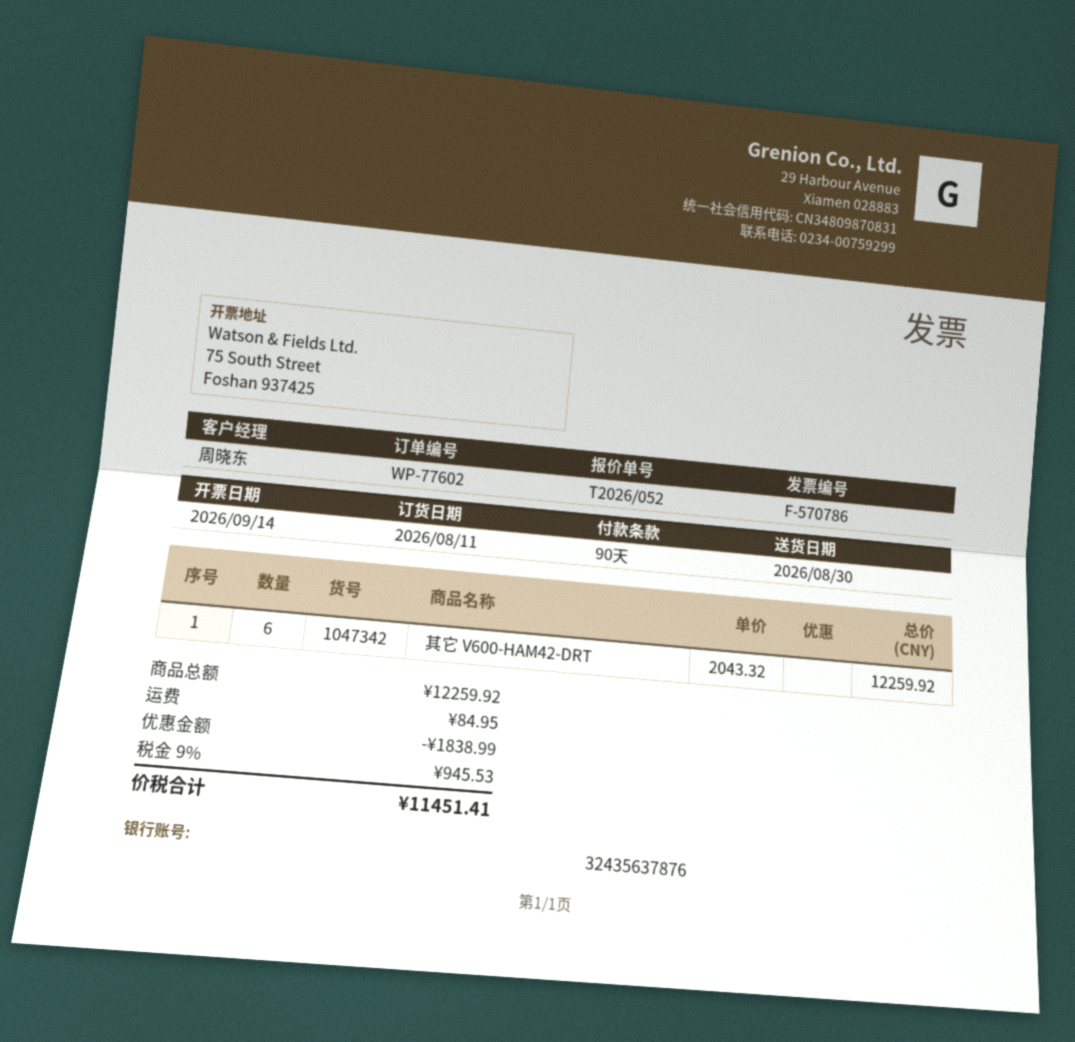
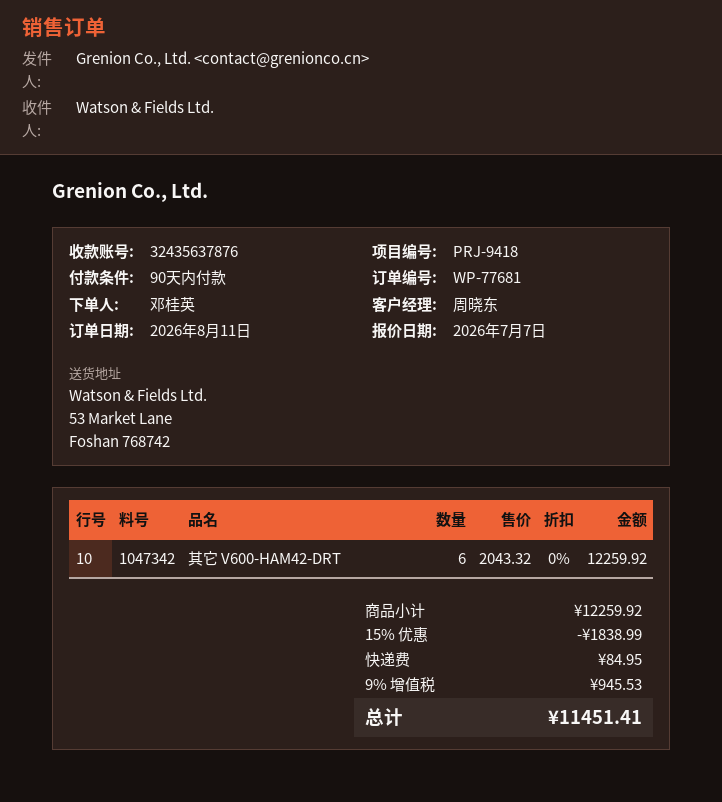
order number: WP-77602 -> WP-77681

